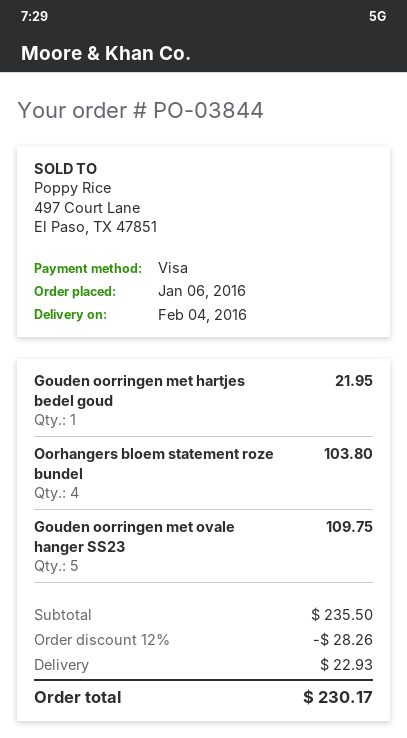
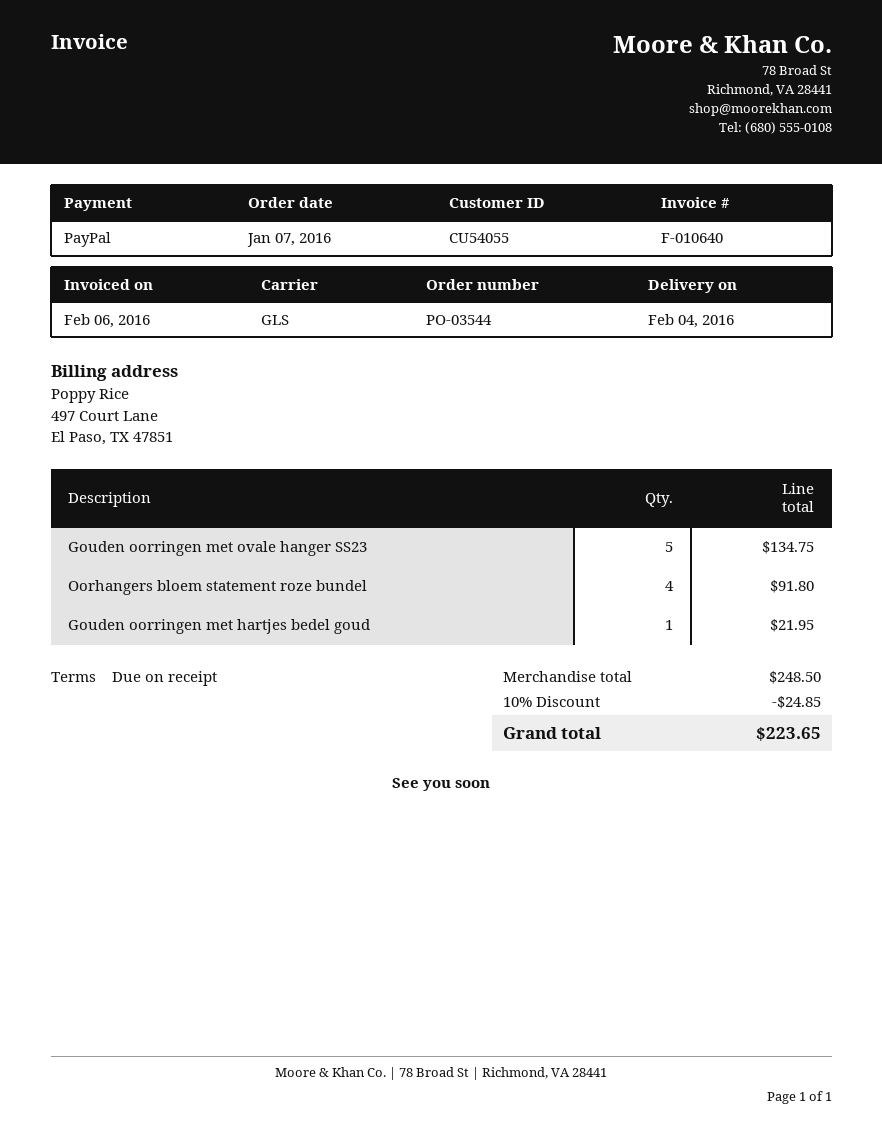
order number: PO-03844 -> PO-03544
order date: 2016-01-06 -> 2016-01-07
payment method: Visa -> PayPal
Oorhangers bloem statement roze bundel: 4 for 103.80 -> 4 for 91.80
Gouden oorringen met ovale hanger SS23: 5 for 109.75 -> 5 for 134.75
subtotal: 235.50 -> 248.50
discount: 12% = 28.26 -> 10% = 24.85
shipping: 22.93 -> none
total: 230.17 -> 223.65

